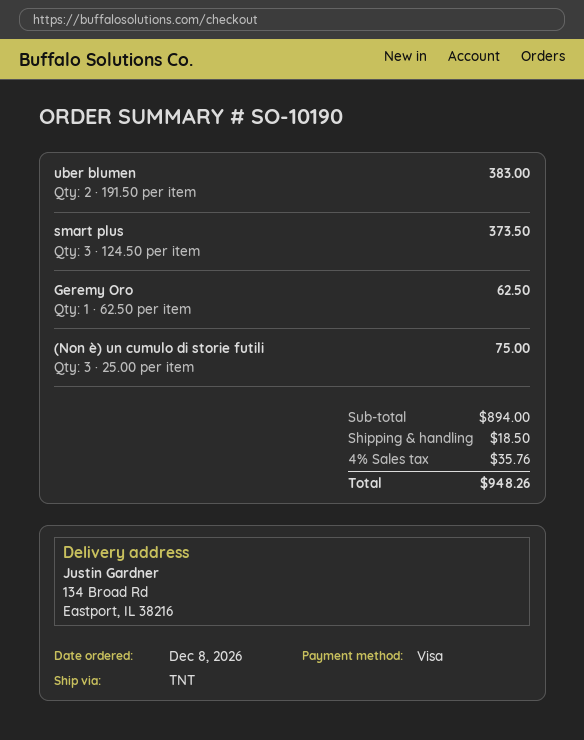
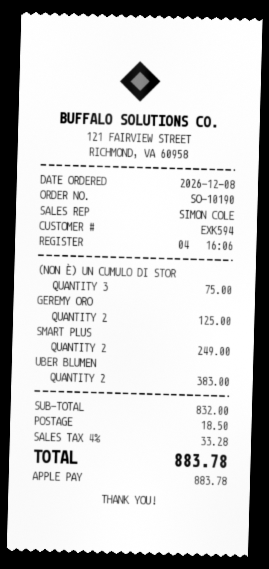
payment method: Visa -> Apple Pay
smart plus: 3 for 373.50 -> 2 for 249.00
Geremy Oro: 1 for 62.50 -> 2 for 125.00
subtotal: 894.00 -> 832.00
tax: 4% = 35.76 -> 4% = 33.28
total: 948.26 -> 883.78

